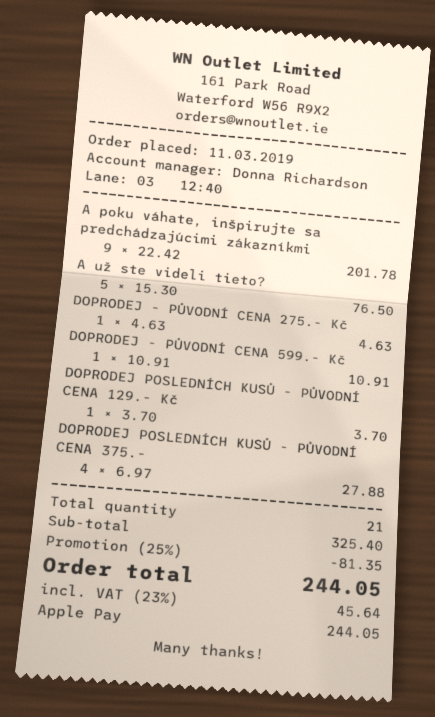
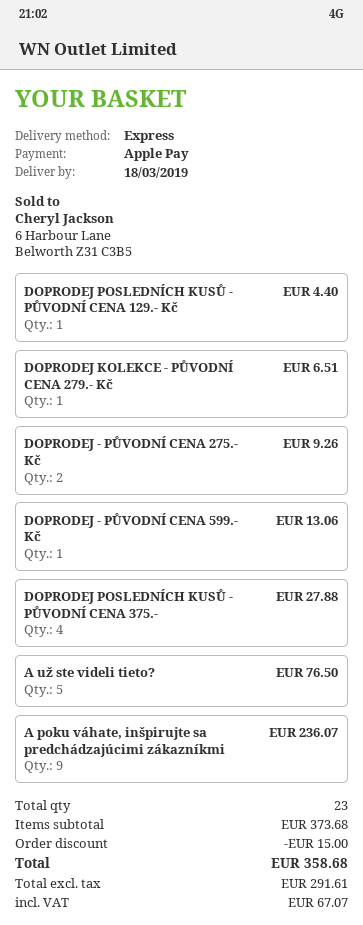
A poku váhate, inšpirujte sa predchádzajúcimi zákazníkmi: 9 for 201.78 -> 9 for 236.07
DOPRODEJ - PŮVODNÍ CENA 275.- Kč: 1 for 4.63 -> 2 for 9.26
DOPRODEJ - PŮVODNÍ CENA 599.- Kč: 1 for 10.91 -> 1 for 13.06
DOPRODEJ POSLEDNÍCH KUSŮ - PŮVODNÍ CENA 129.- Kč: 1 for 3.70 -> 1 for 4.40
DOPRODEJ KOLEKCE - PŮVODNÍ CENA 279.- Kč: none -> 1 for 6.51
total quantity: 21 -> 23
subtotal: 325.40 -> 373.68
discount: 81.35 -> 15.00
tax: 45.64 -> 67.07
total: 244.05 -> 358.68

